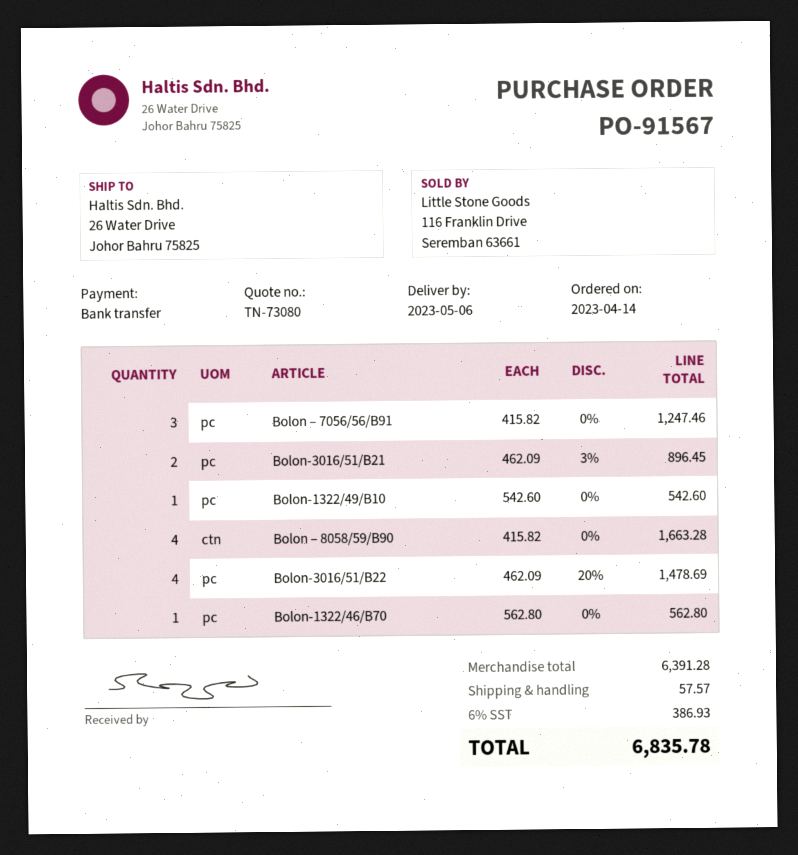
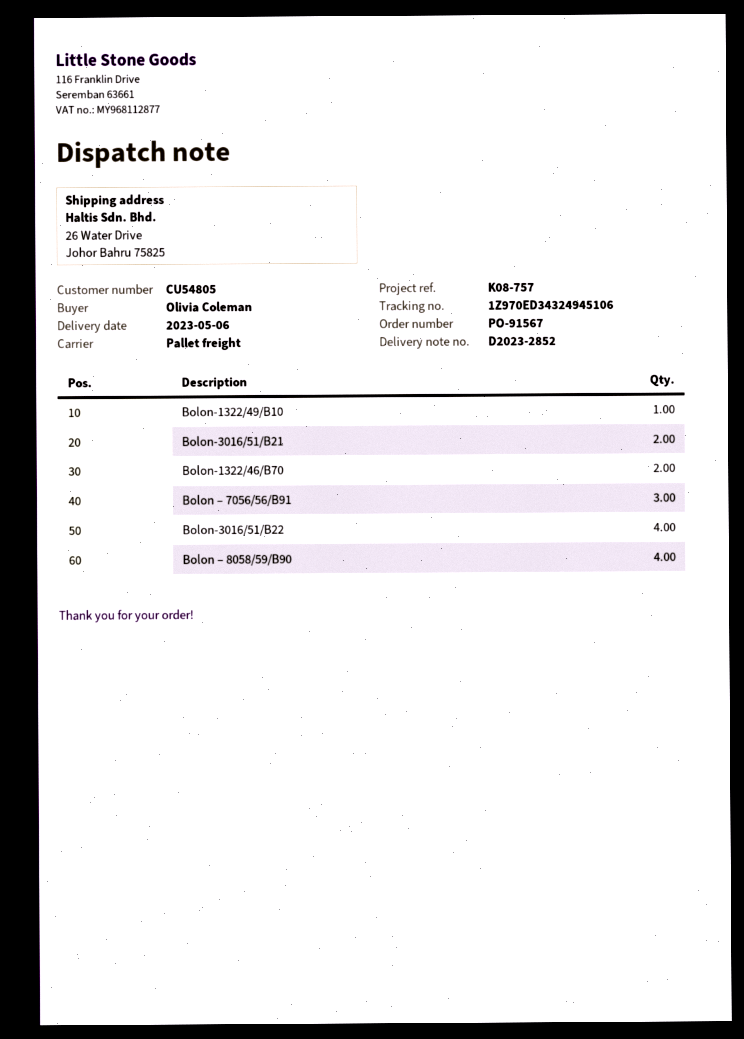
Bolon-1322/46/B70: 1 -> 2

